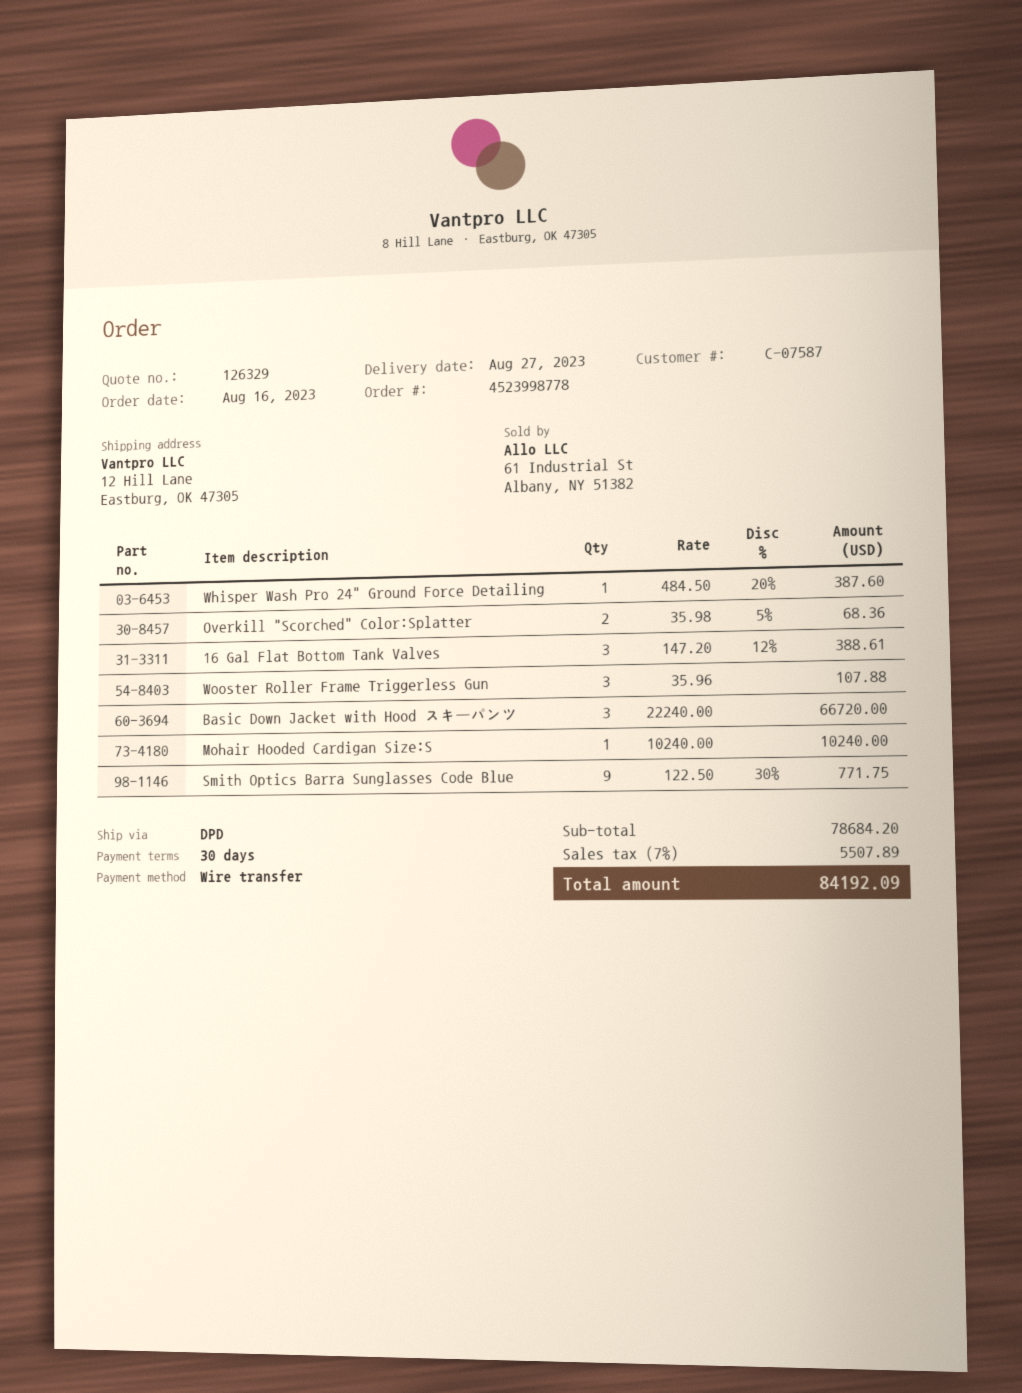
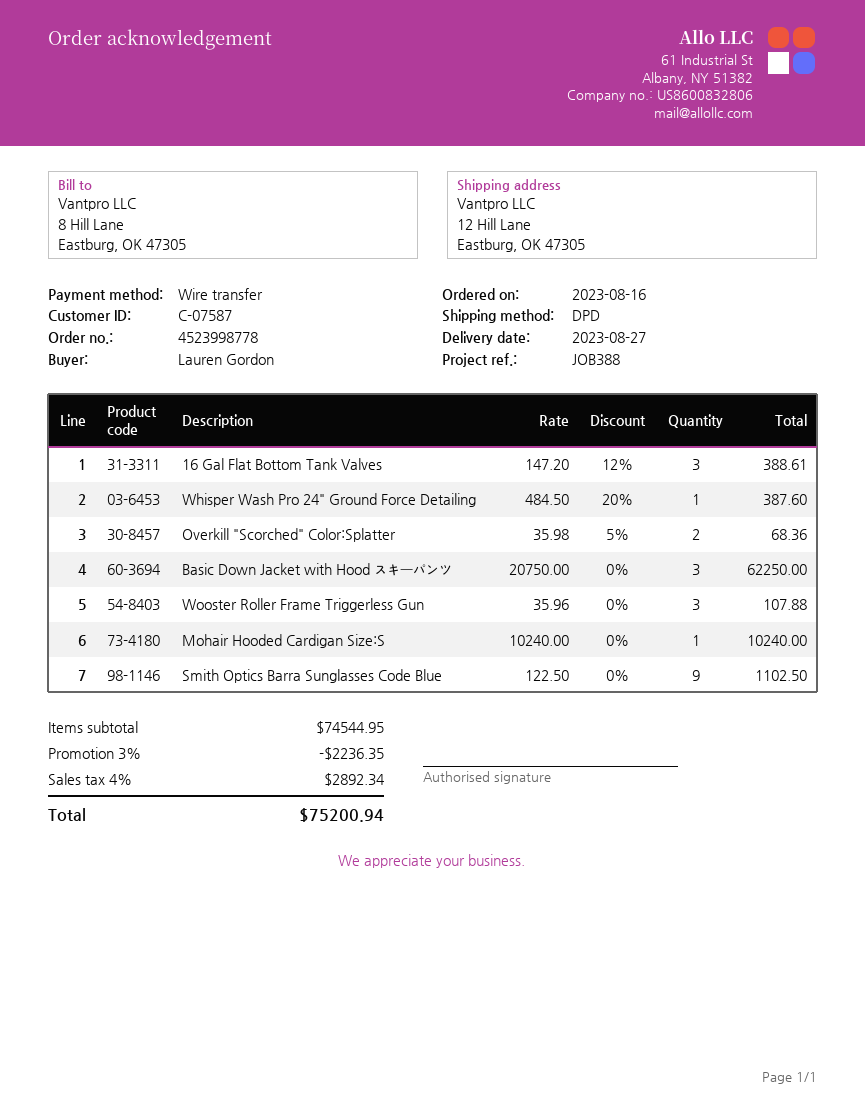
Basic Down Jacket with Hood スキーパンツ: 3 x 22240.00 = 66720.00 -> 3 x 20750.00 = 62250.00
Smith Optics Barra Sunglasses Code Blue: 9 x 122.50 - 30% = 771.75 -> 9 x 122.50 = 1102.50
subtotal: 78684.20 -> 74544.95
discount: none -> 3% = 2236.35
tax: 7% = 5507.89 -> 4% = 2892.34
total: 84192.09 -> 75200.94

